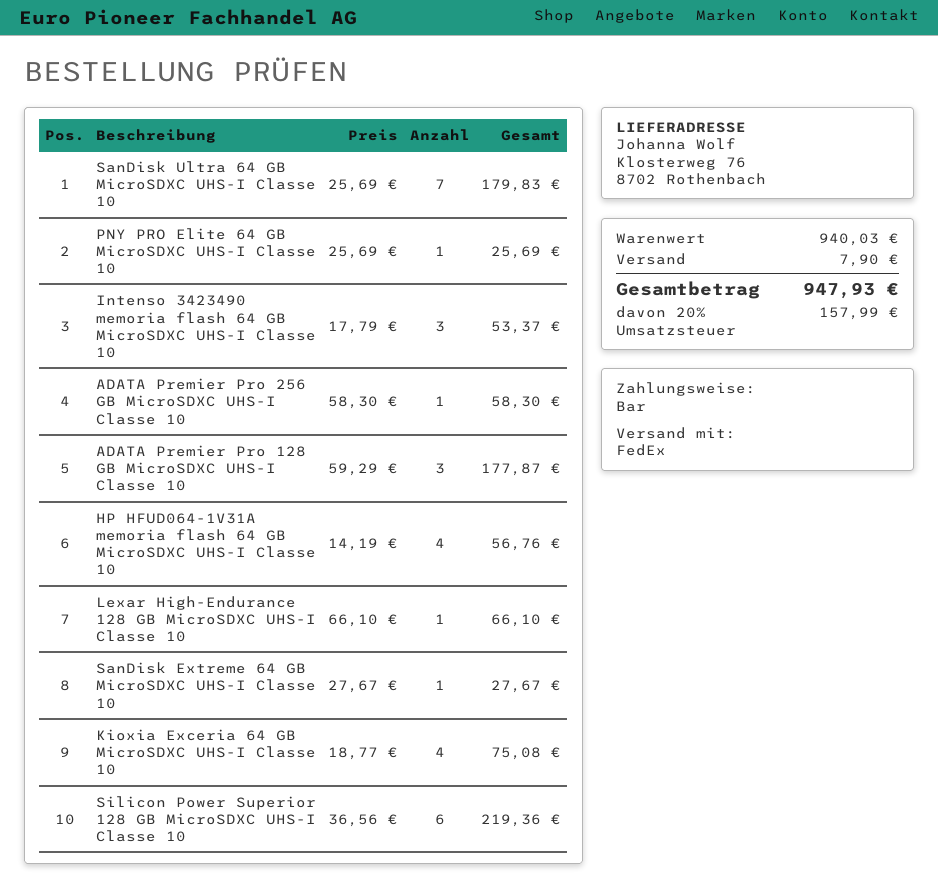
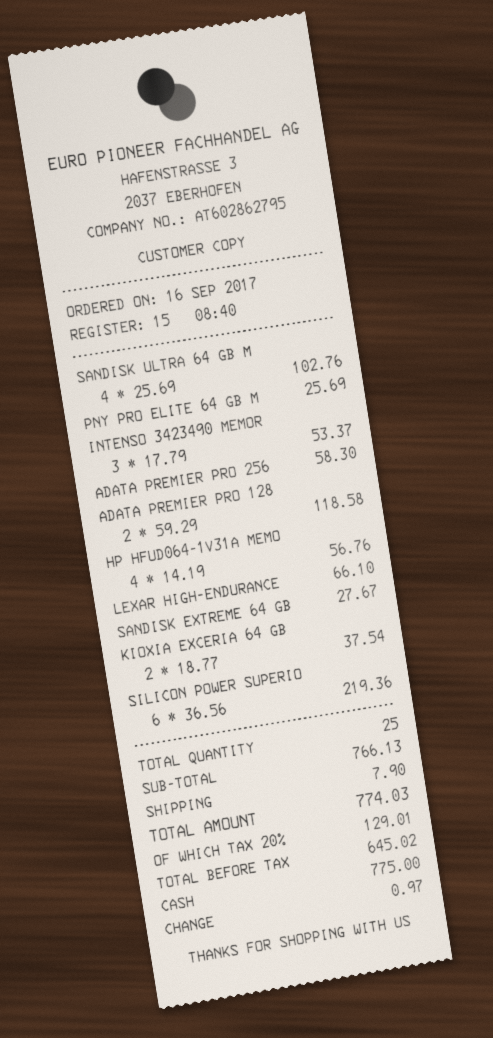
SanDisk Ultra 64 GB MicroSDXC UHS-I Classe 10: 7 x 25.69 = 179.83 -> 4 x 25.69 = 102.76
ADATA Premier Pro 128 GB MicroSDXC UHS-I Classe 10: 3 x 59.29 = 177.87 -> 2 x 59.29 = 118.58
Kioxia Exceria 64 GB MicroSDXC UHS-I Classe 10: 4 x 18.77 = 75.08 -> 2 x 18.77 = 37.54
subtotal: 940.03 -> 766.13
tax: 20% = 157.99 -> 20% = 129.01
total: 947.93 -> 774.03

